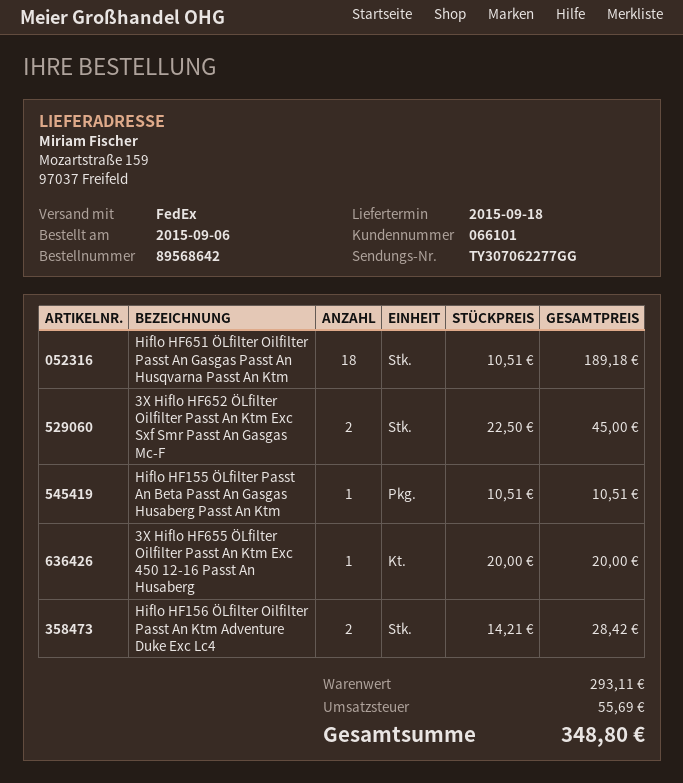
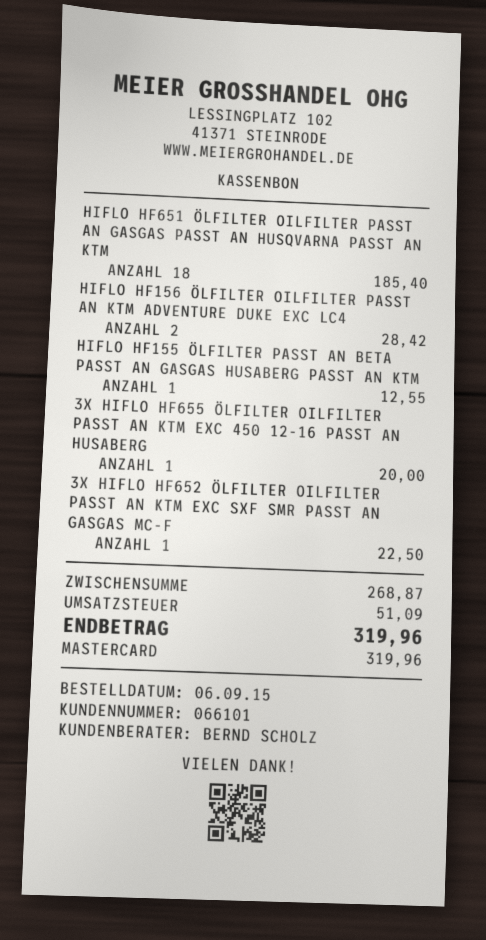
Hiflo HF651 ÖLfilter Oilfilter Passt An Gasgas Passt An Husqvarna Passt An Ktm: 18 for 189.18 -> 18 for 185.40
3X Hiflo HF652 ÖLfilter Oilfilter Passt An Ktm Exc Sxf Smr Passt An Gasgas Mc-F: 2 for 45.00 -> 1 for 22.50
Hiflo HF155 ÖLfilter Passt An Beta Passt An Gasgas Husaberg Passt An Ktm: 1 for 10.51 -> 1 for 12.55
subtotal: 293.11 -> 268.87
tax: 55.69 -> 51.09
total: 348.80 -> 319.96

